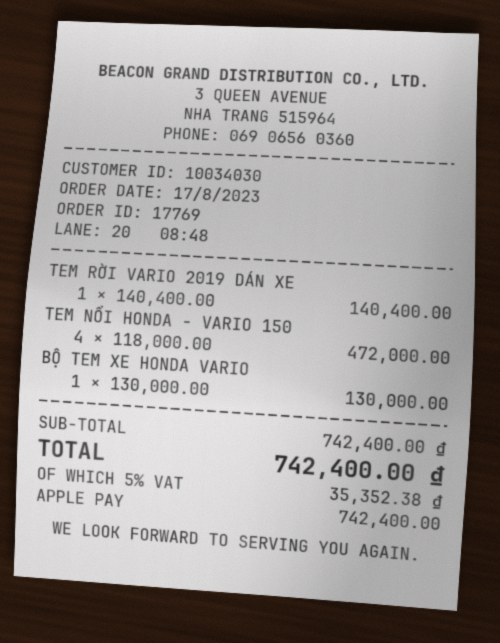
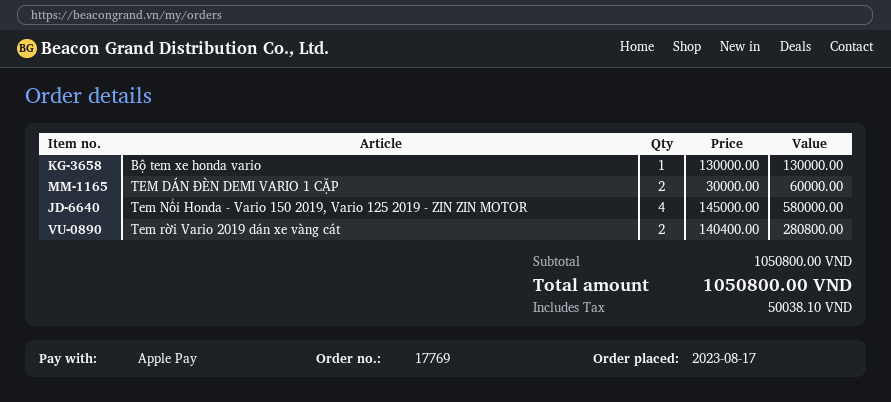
TEM RỜI VARIO 2019 DÁN XE: 1 x 140400.00 = 140400.00 -> 2 x 140400.00 = 280800.00
TEM NỔI HONDA - VARIO 150: 4 x 118000.00 = 472000.00 -> 4 x 145000.00 = 580000.00
TEM DÁN ĐÈN DEMI VARIO 1 CẶP: none -> 2 x 30000.00 = 60000.00
subtotal: 742400.00 -> 1050800.00
tax: 35352.38 -> 50038.10
total: 742400.00 -> 1050800.00

